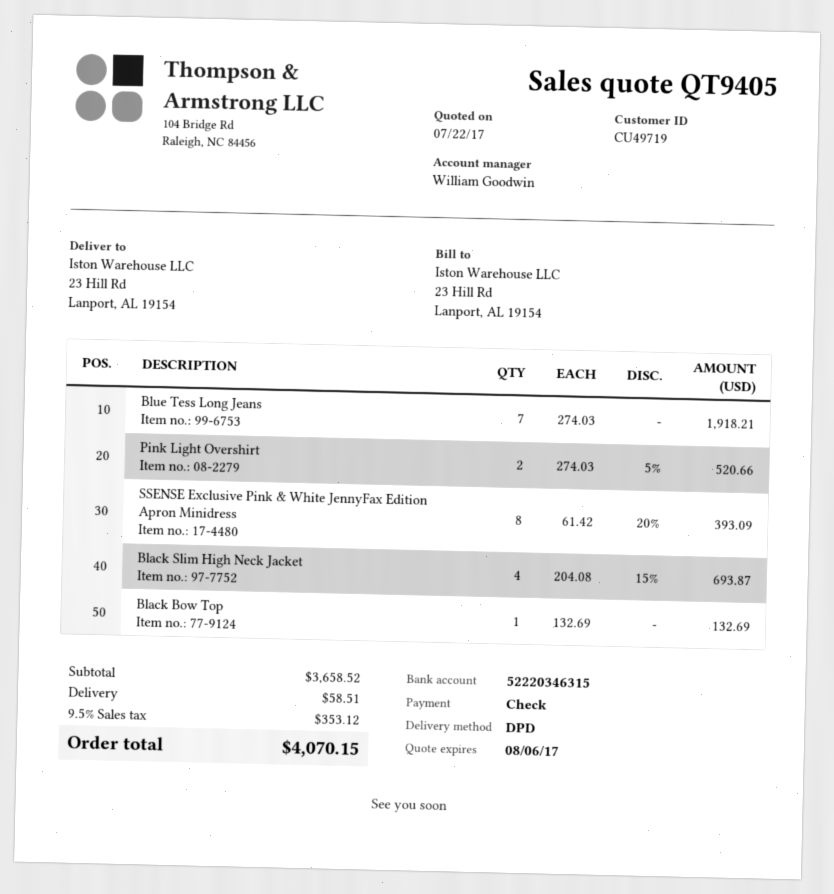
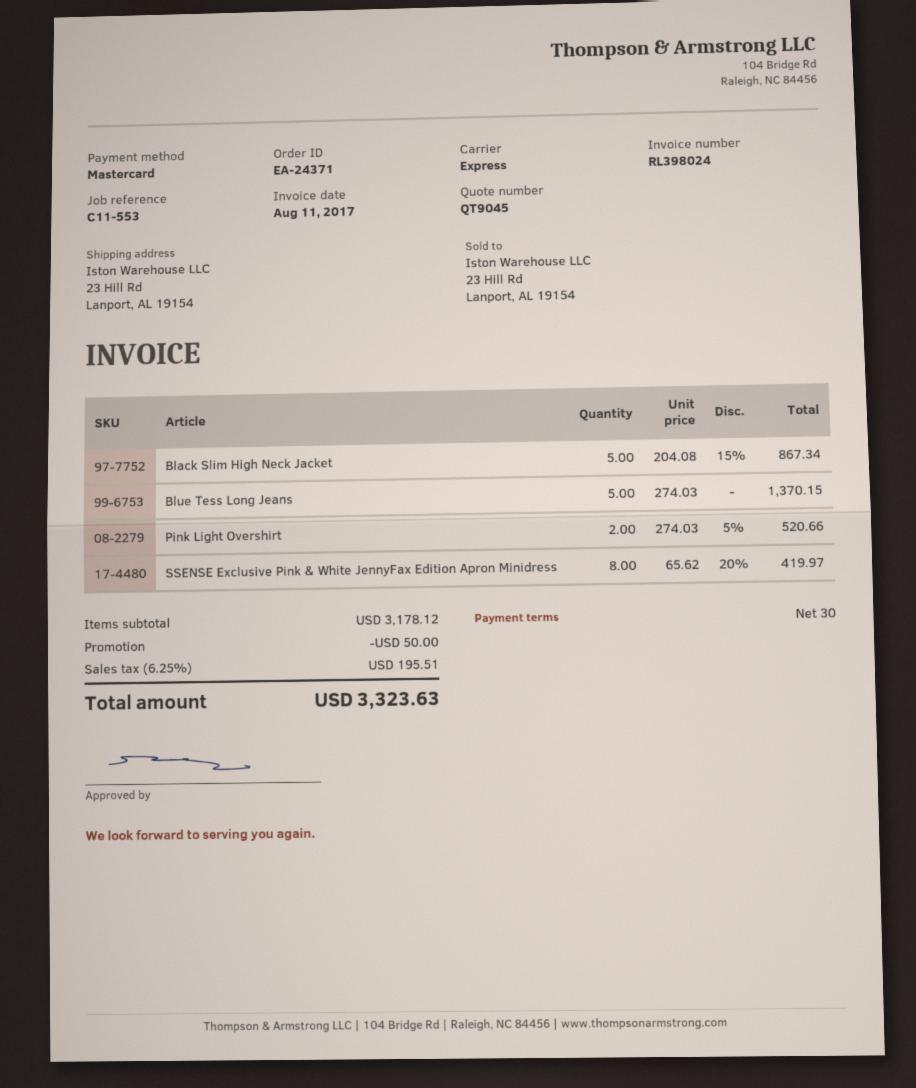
quote number: QT9405 -> QT9045
payment method: cheque -> Mastercard
shipping method: DPD -> express
Blue Tess Long Jeans: 7 x 274.03 = 1918.21 -> 5 x 274.03 = 1370.15
SSENSE Exclusive Pink & White JennyFax Edition Apron Minidress: 8 x 61.42 - 20% = 393.09 -> 8 x 65.62 - 20% = 419.97
Black Slim High Neck Jacket: 4 x 204.08 - 15% = 693.87 -> 5 x 204.08 - 15% = 867.34
Black Bow Top: 1 x 132.69 = 132.69 -> none
subtotal: 3658.52 -> 3178.12
discount: none -> 50.00
shipping: 58.51 -> none
tax: 9.5% = 353.12 -> 6.25% = 195.51
total: 4070.15 -> 3323.63

